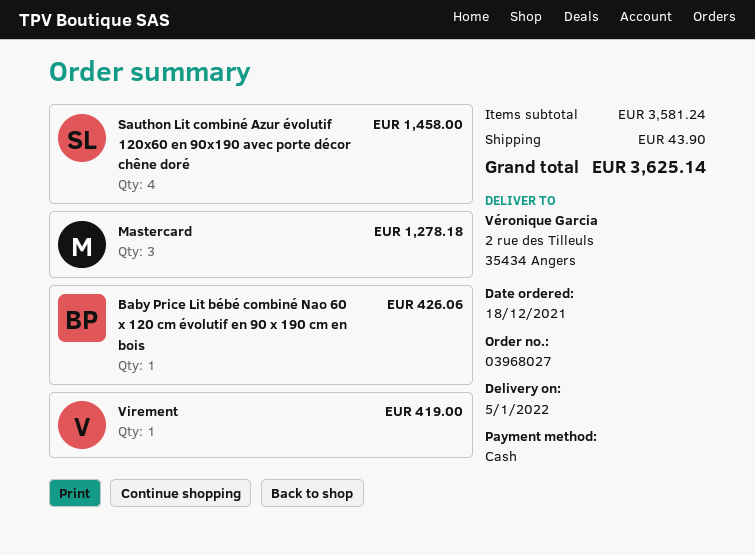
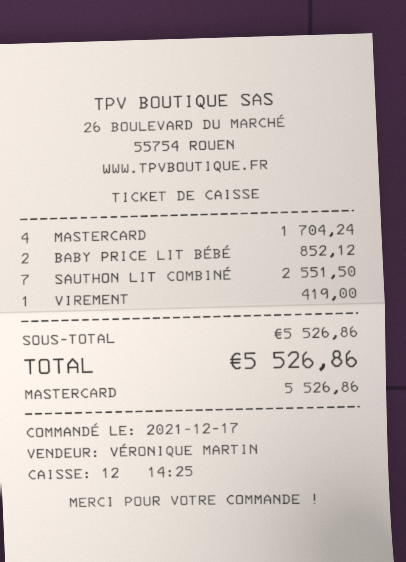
order date: 2021-12-18 -> 2021-12-17
payment method: cash -> Mastercard
Sauthon Lit combiné Azur évolutif 120x60 en 90x190 avec porte décor chêne doré: 4 for 1458.00 -> 7 for 2551.50
Mastercard: 3 for 1278.18 -> 4 for 1704.24
Baby Price Lit bébé combiné Nao 60 x 120 cm évolutif en 90 x 190 cm en bois: 1 for 426.06 -> 2 for 852.12
subtotal: 3581.24 -> 5526.86
shipping: 43.90 -> none
total: 3625.14 -> 5526.86

